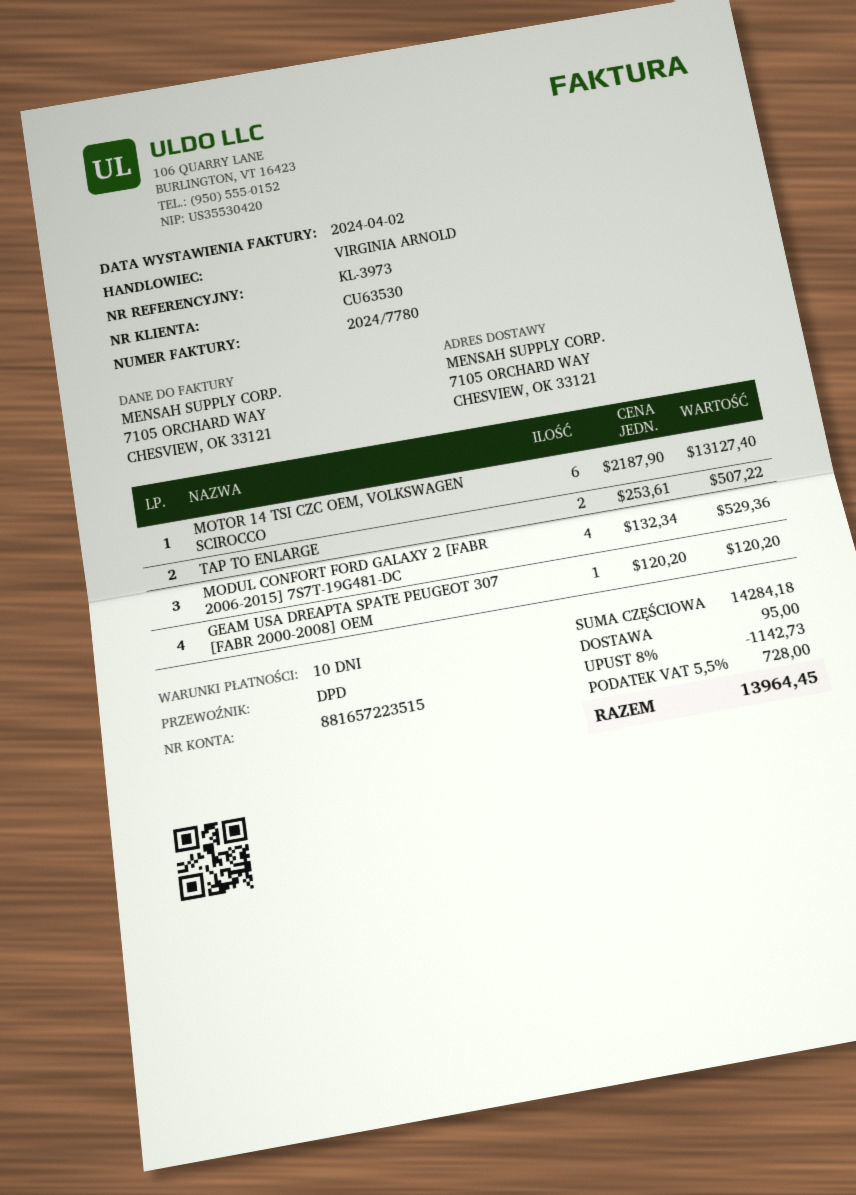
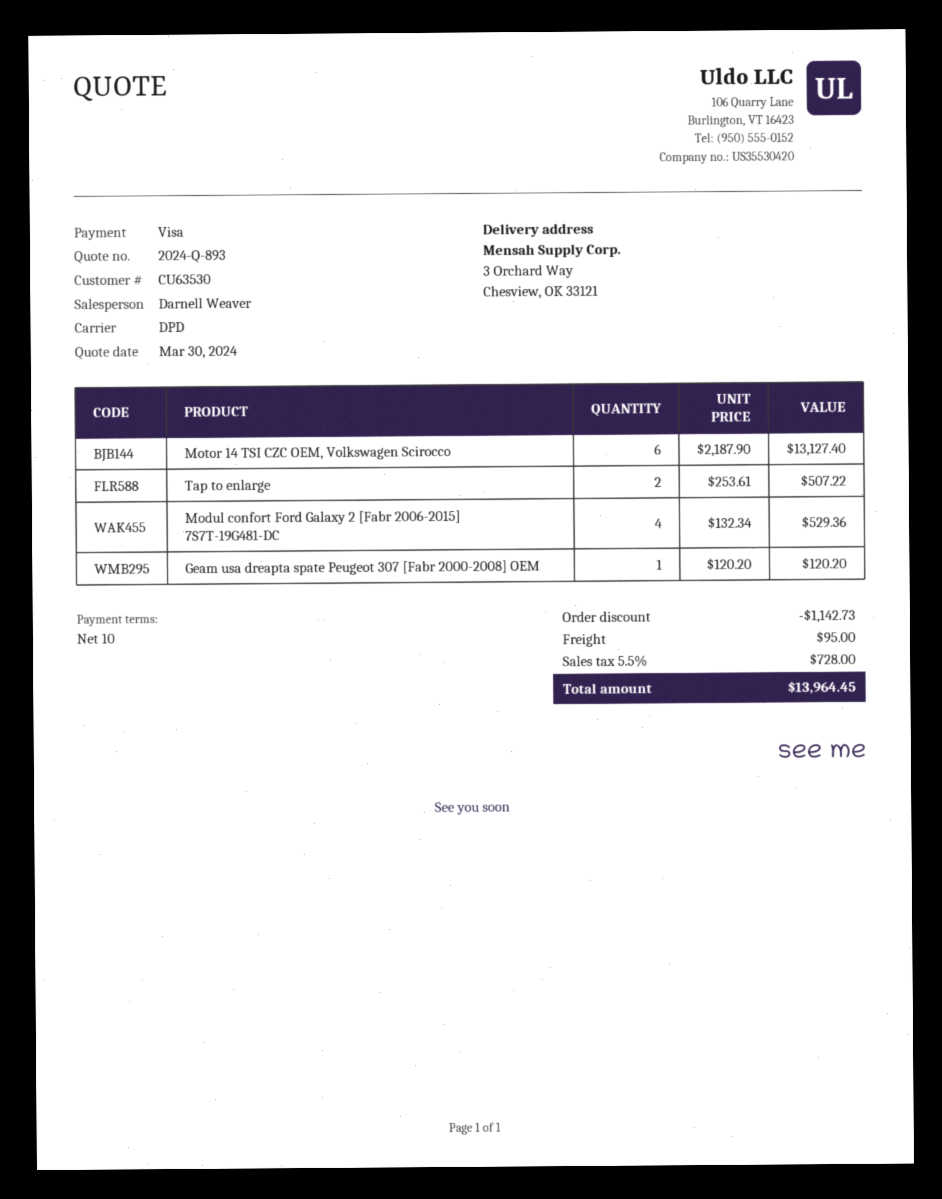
sales rep: VIRGINIA ARNOLD -> Darnell Weaver
ship to: 7105 ORCHARD WAY, CHESVIEW, OK 33121 -> 3 Orchard Way, Chesview, OK 33121

